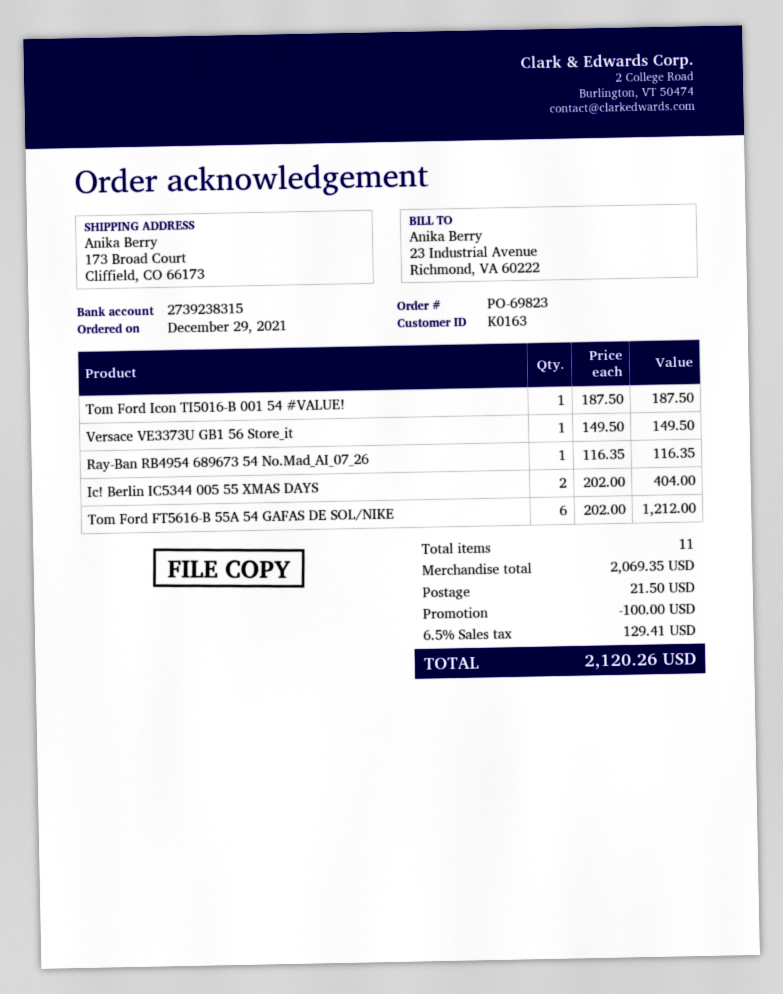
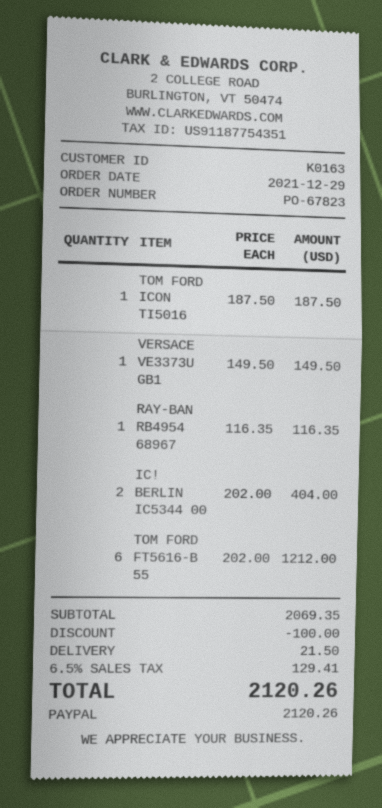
order number: PO-69823 -> PO-67823

